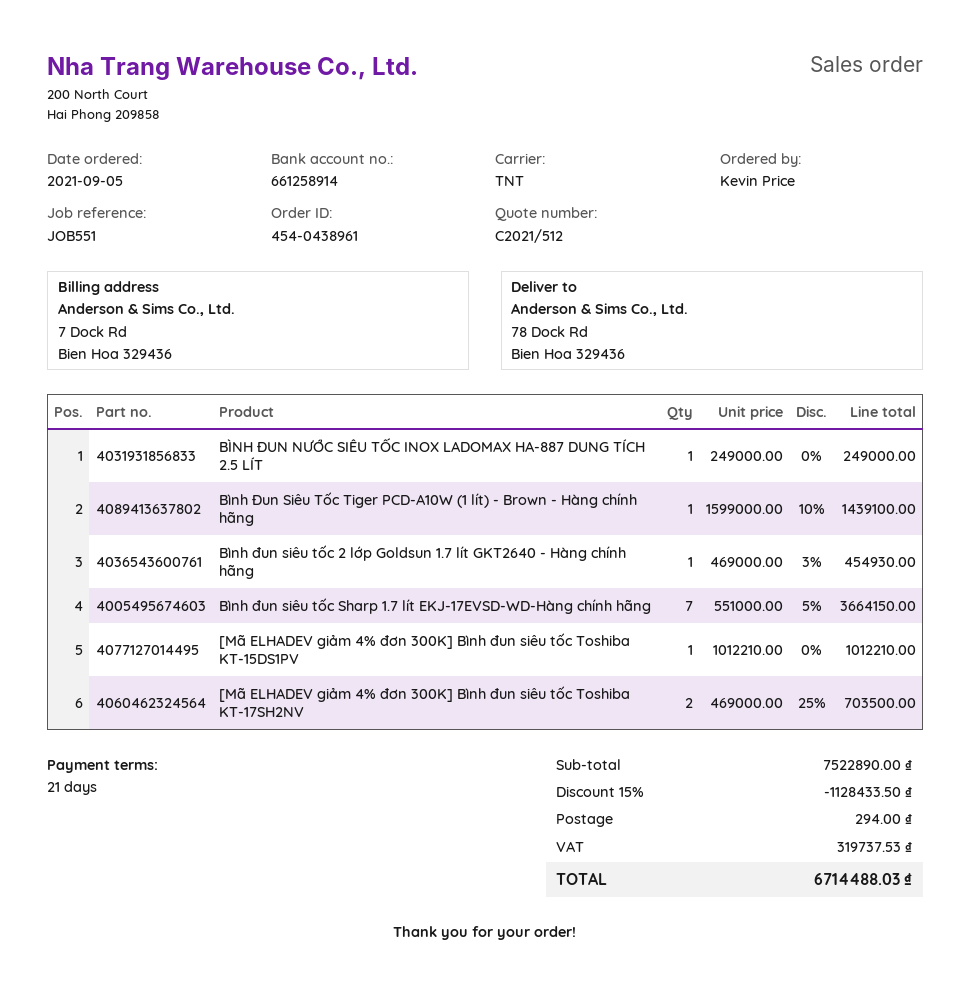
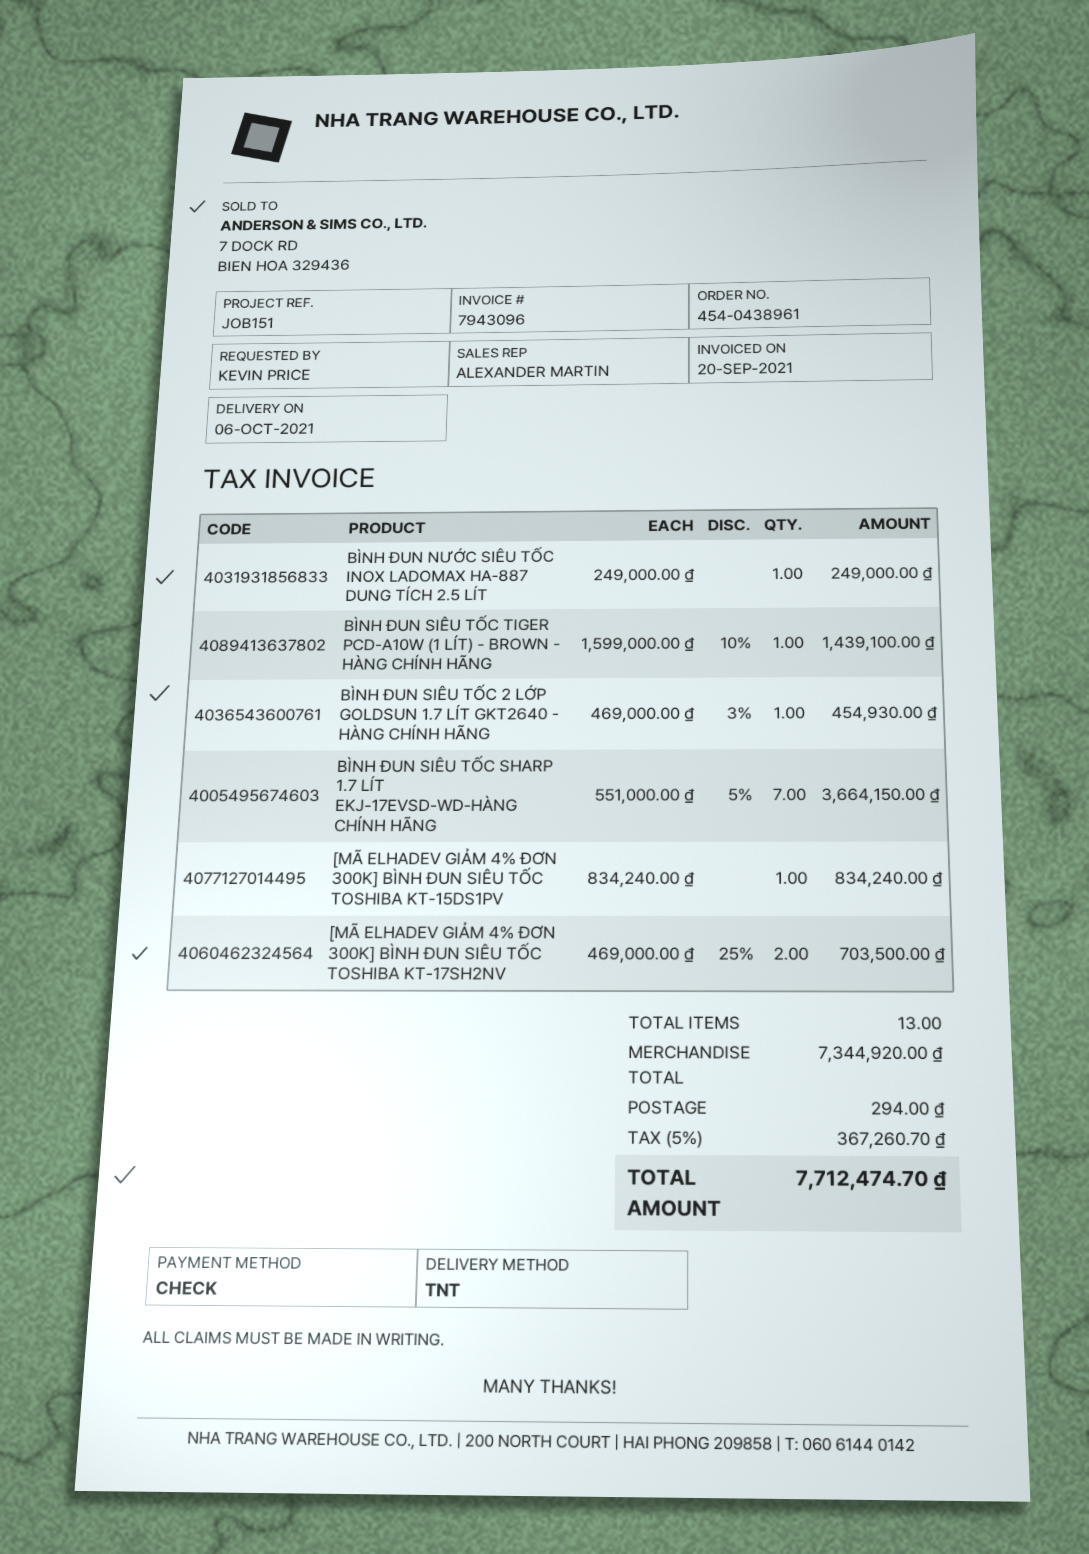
reference: JOB551 -> JOB151
[Mã ELHADEV giảm 4% đơn 300K] Bình đun siêu tốc Toshiba KT-15DS1PV: 1 x 1012210.00 = 1012210.00 -> 1 x 834240.00 = 834240.00
subtotal: 7522890.00 -> 7344920.00
discount: 15% = 1128433.50 -> none
tax: 319737.53 -> 367260.70
total: 6714488.03 -> 7712474.70

